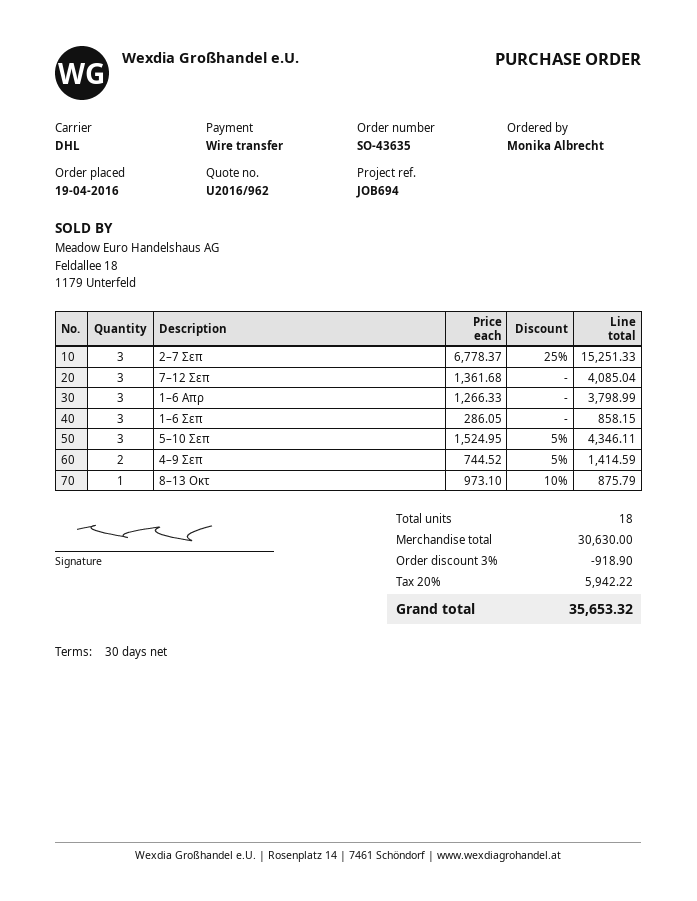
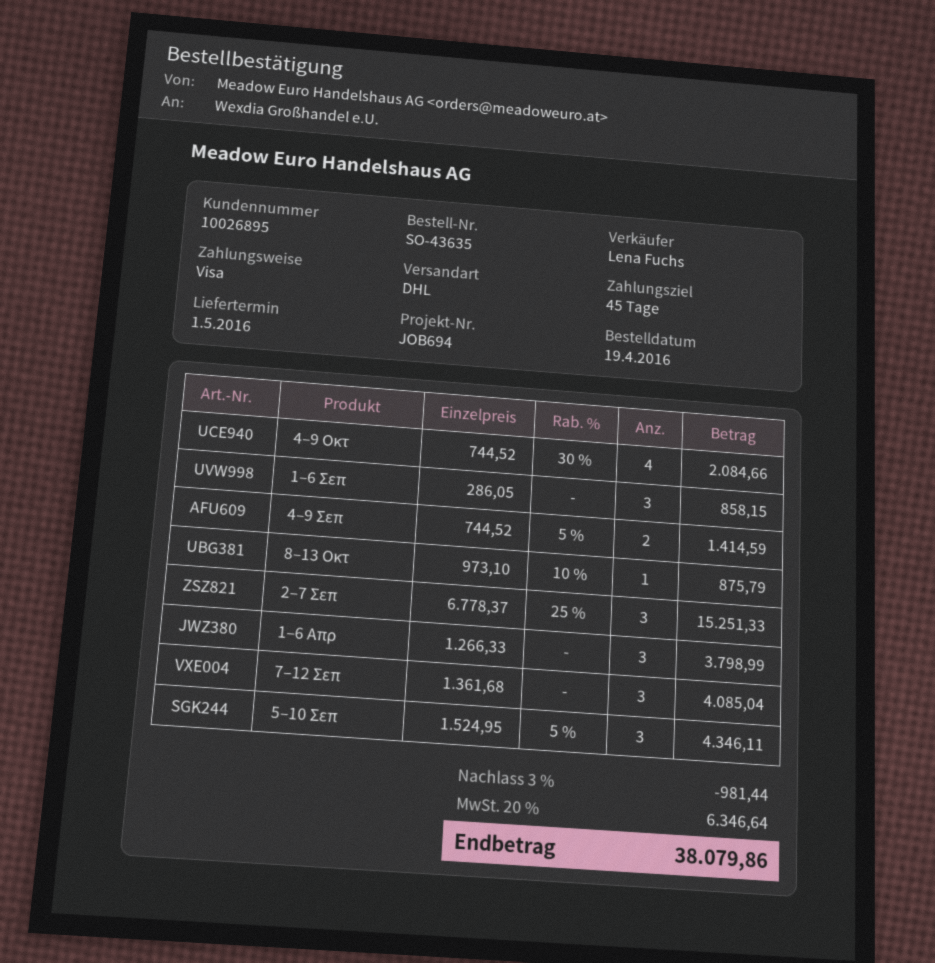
payment terms: 30 days -> 45 days
payment method: bank transfer -> Visa
4–9 Οκτ: none -> 4 x 744.52 - 30% = 2084.66
discount: 3% = 918.90 -> 3% = 981.44
tax: 20% = 5942.22 -> 20% = 6346.64
total: 35653.32 -> 38079.86

